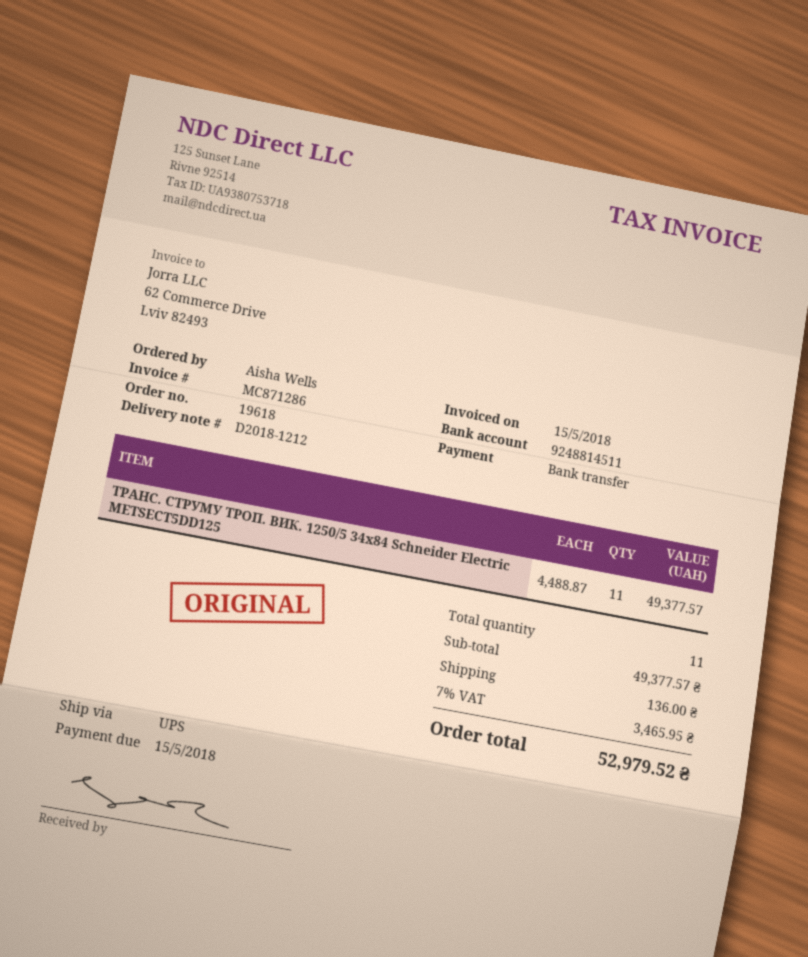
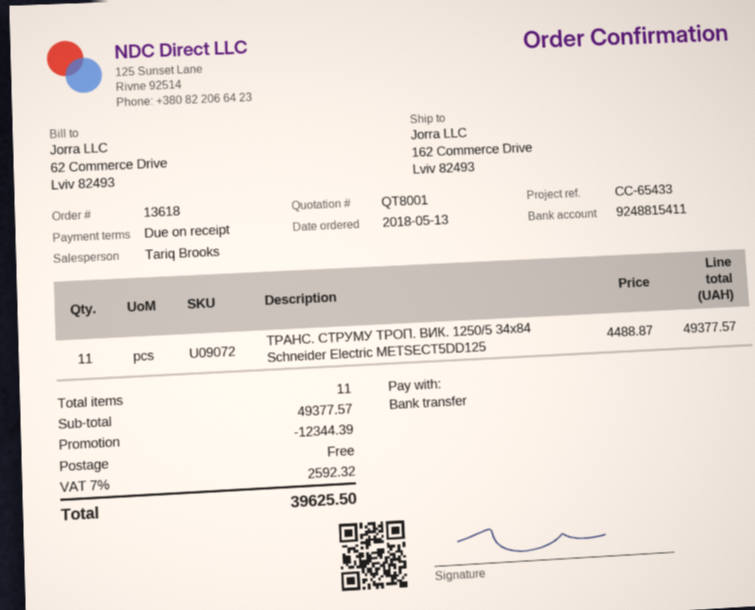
order number: 19618 -> 13618
bank account: 9248814511 -> 9248815411
discount: none -> 12344.39
shipping: 136.00 -> 0.00
tax: 7% = 3465.95 -> 7% = 2592.32
total: 52979.52 -> 39625.50

